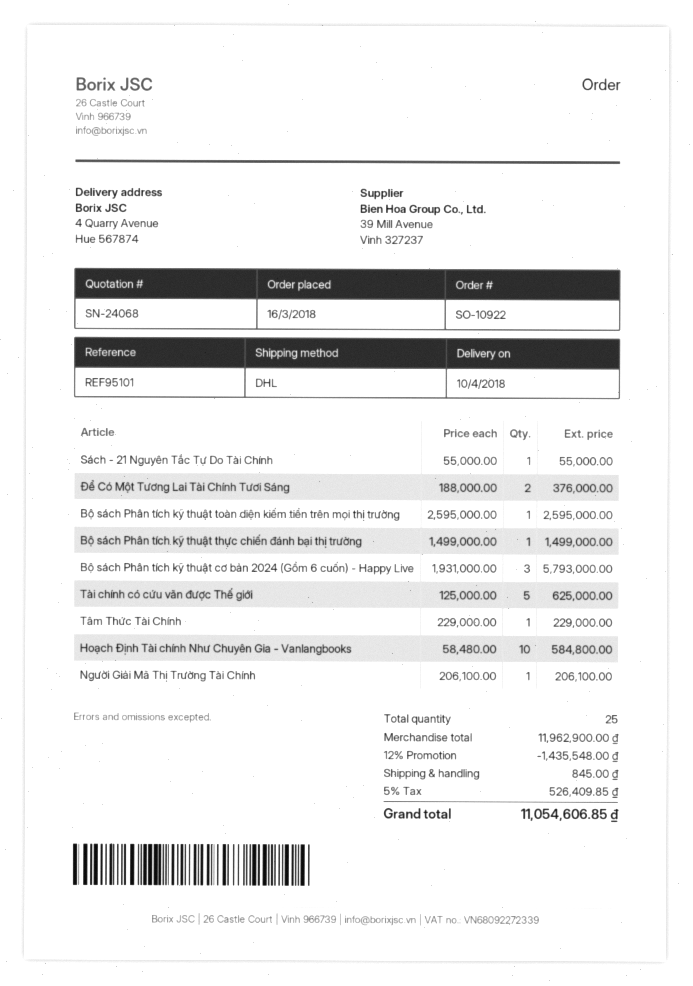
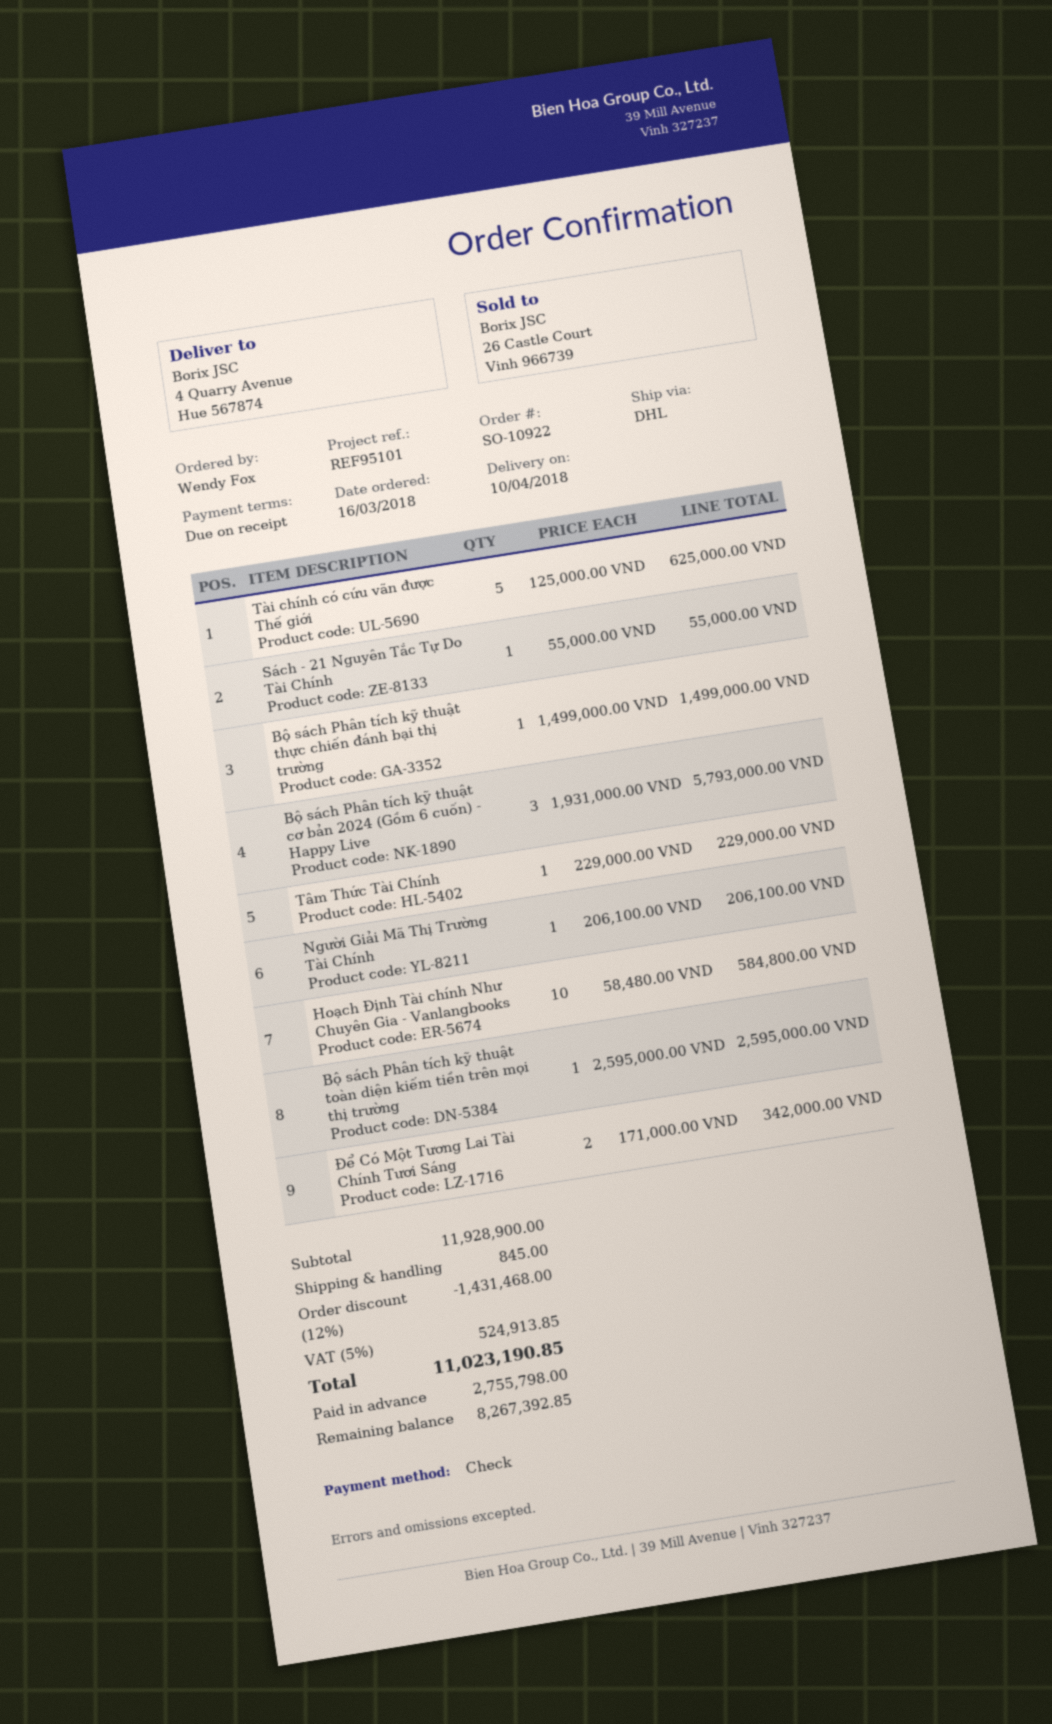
Để Có Một Tương Lai Tài Chính Tươi Sáng: 2 x 188000.00 = 376000.00 -> 2 x 171000.00 = 342000.00
subtotal: 11962900.00 -> 11928900.00
discount: 12% = 1435548.00 -> 12% = 1431468.00
tax: 5% = 526409.85 -> 5% = 524913.85
total: 11054606.85 -> 11023190.85

